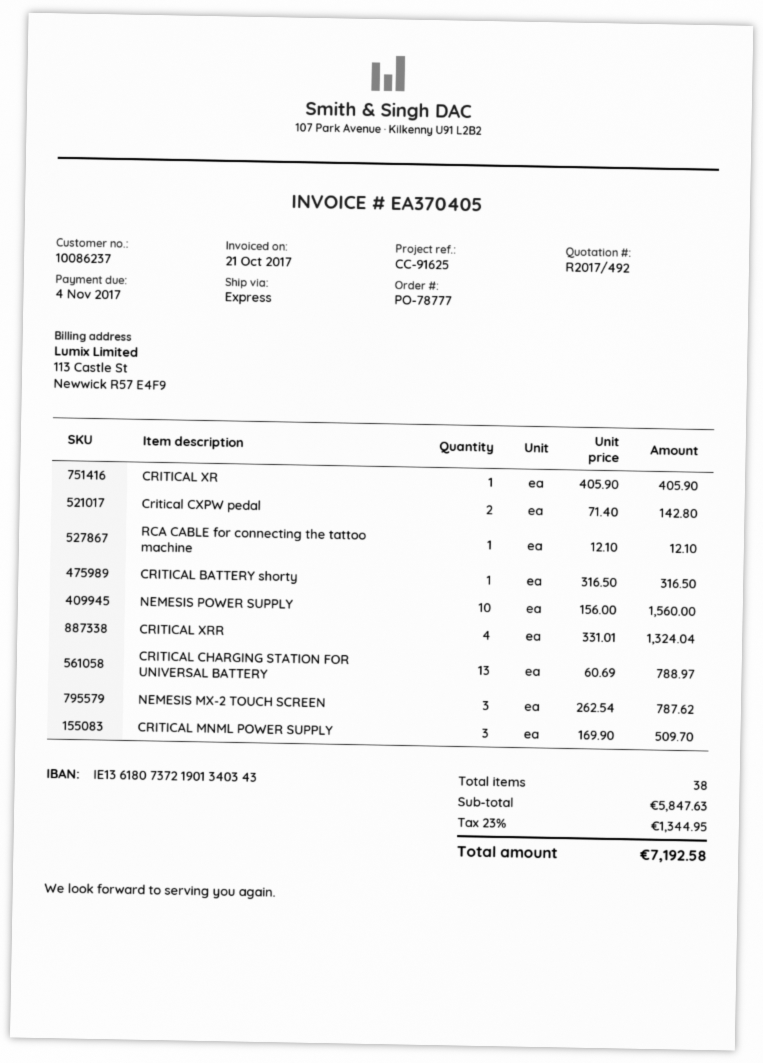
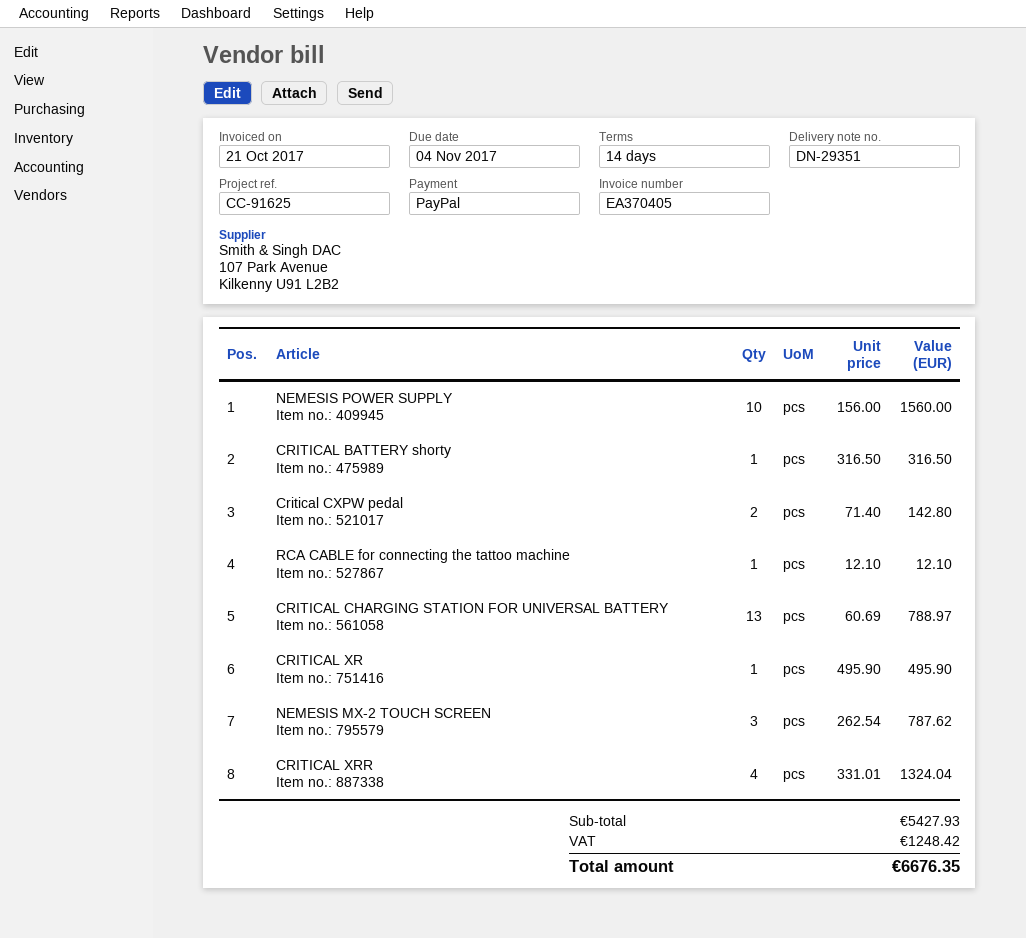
CRITICAL XR: 1 x 405.90 = 405.90 -> 1 x 495.90 = 495.90
CRITICAL MNML POWER SUPPLY: 3 x 169.90 = 509.70 -> none
subtotal: 5847.63 -> 5427.93
tax: 1344.95 -> 1248.42
total: 7192.58 -> 6676.35

